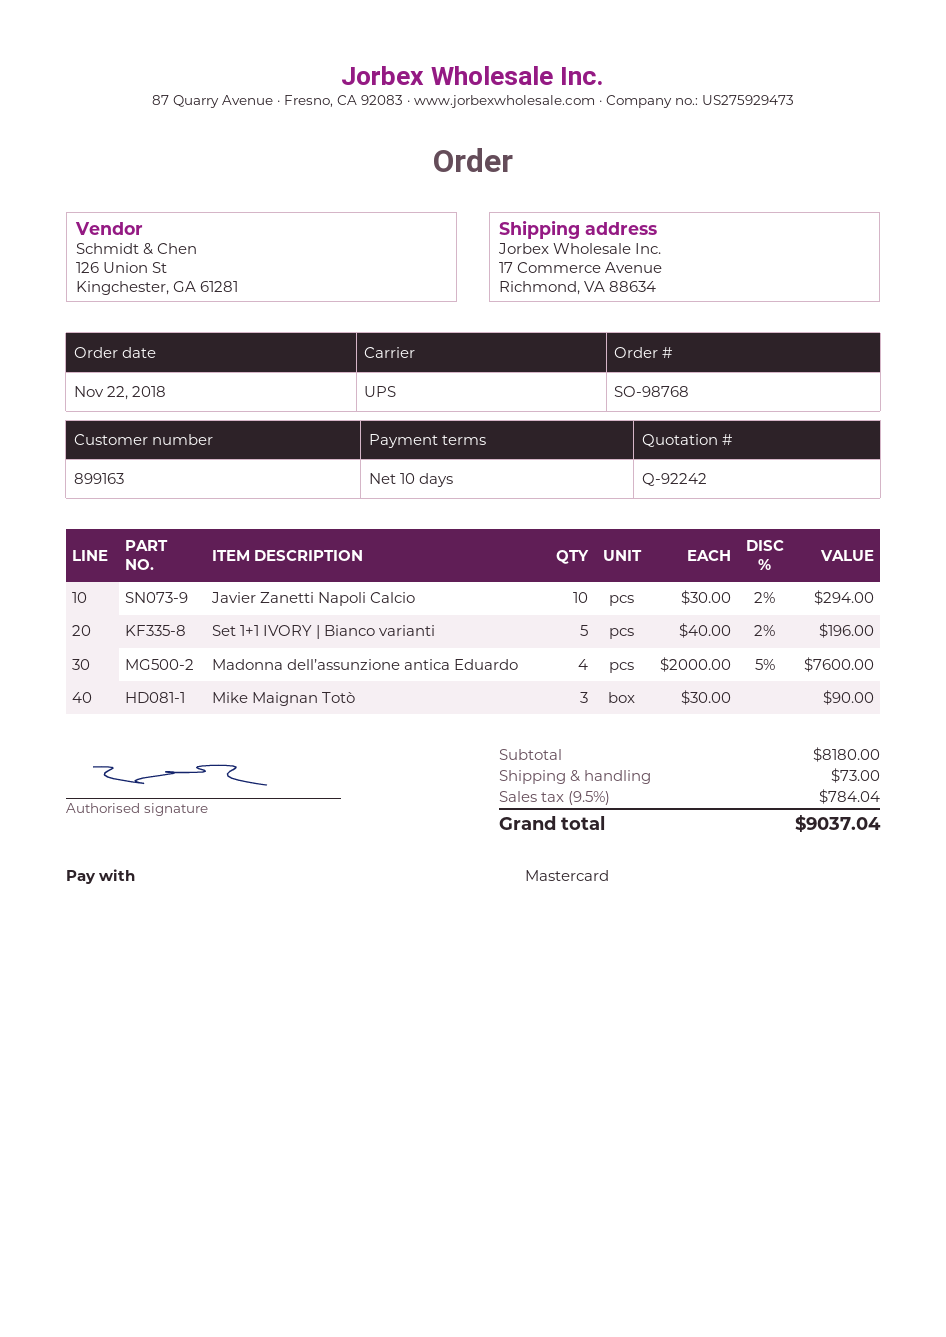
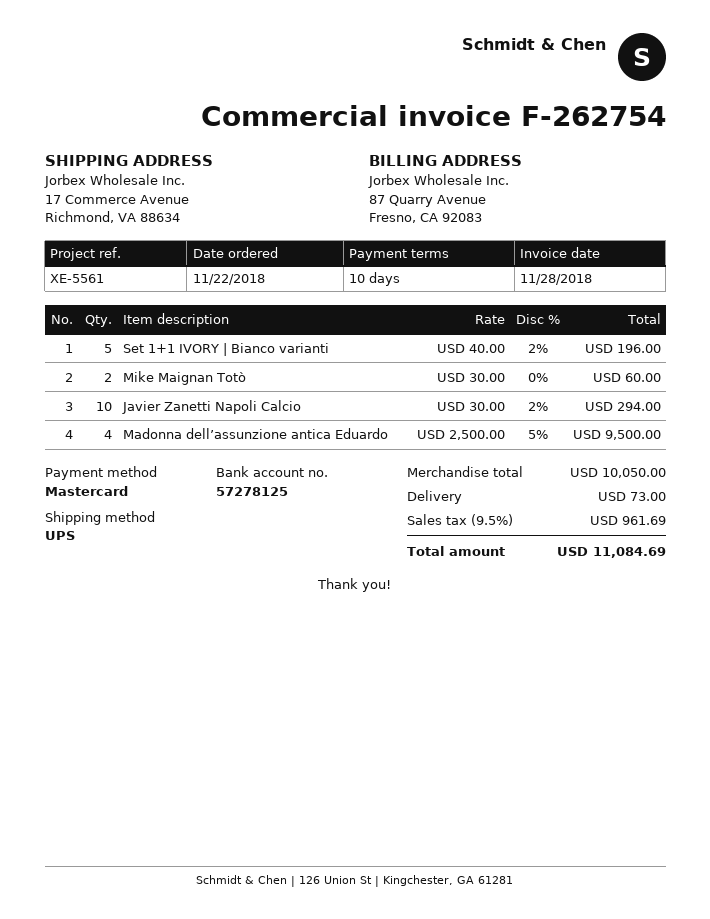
Madonna dell’assunzione antica Eduardo: 4 x 2000.00 - 5% = 7600.00 -> 4 x 2500.00 - 5% = 9500.00
Mike Maignan Totò: 3 x 30.00 = 90.00 -> 2 x 30.00 = 60.00
subtotal: 8180.00 -> 10050.00
tax: 9.5% = 784.04 -> 9.5% = 961.69
total: 9037.04 -> 11084.69

